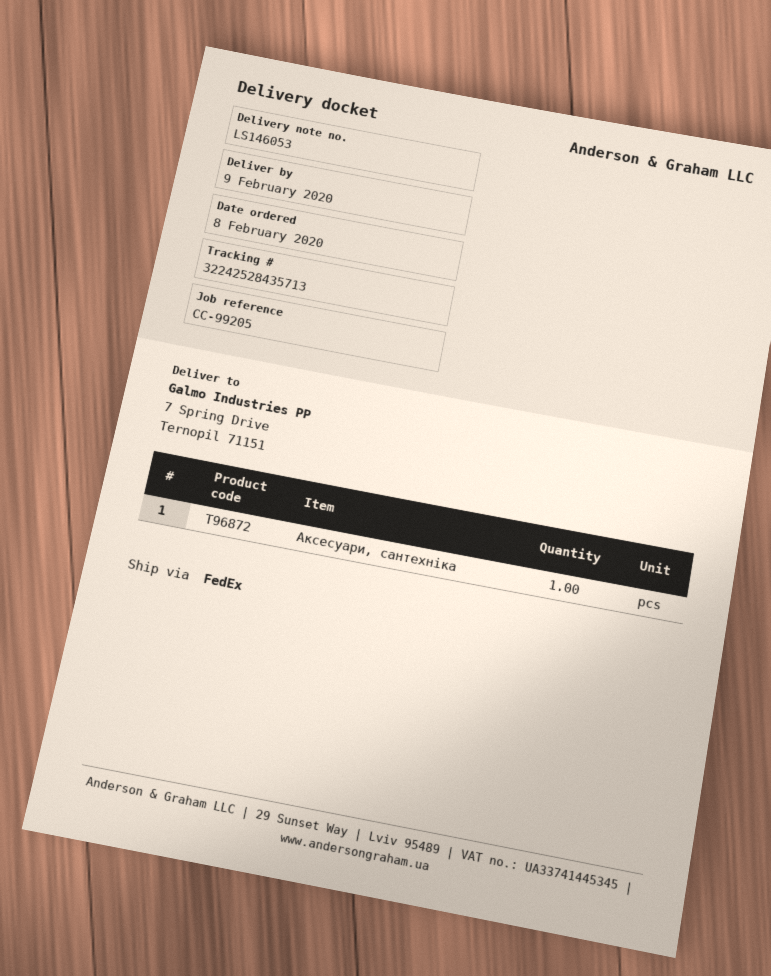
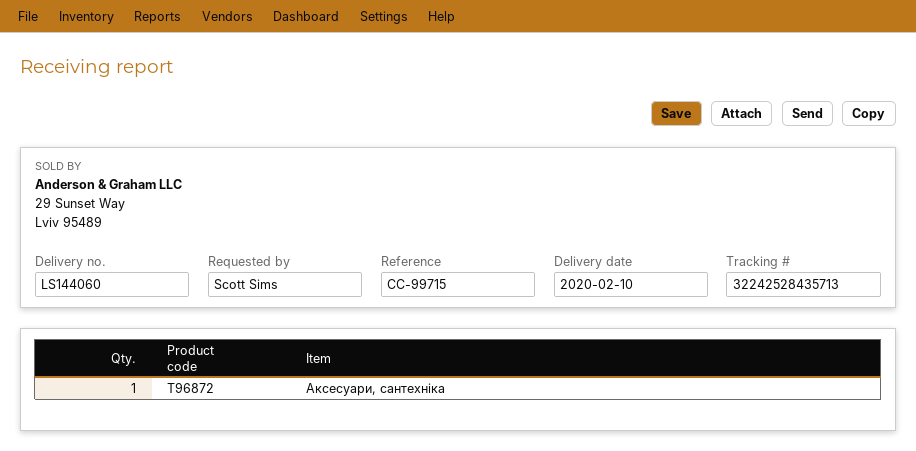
delivery note number: LS146053 -> LS144060
delivery date: 2020-02-09 -> 2020-02-10
reference: CC-99205 -> CC-99715

